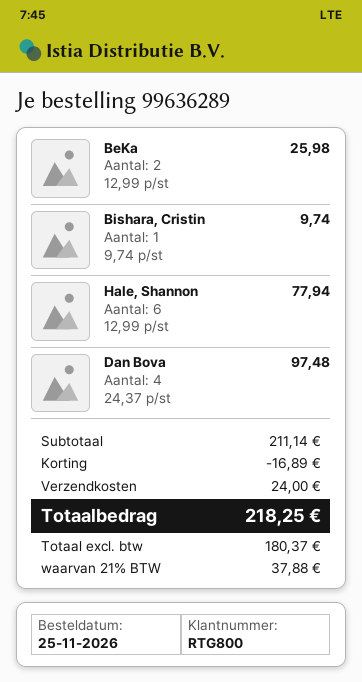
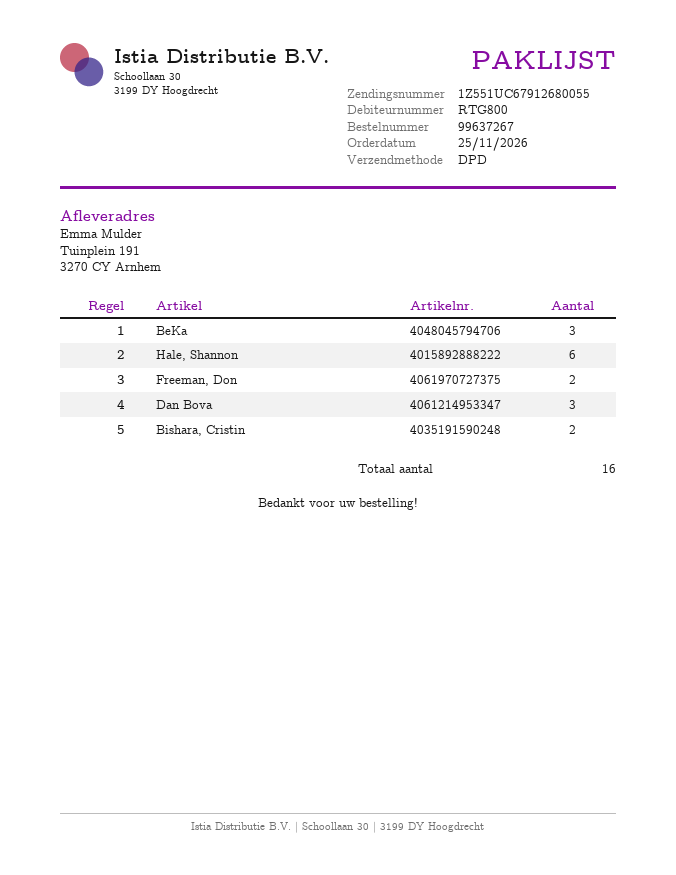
order number: 99636289 -> 99637267
BeKa: 2 -> 3
Bishara, Cristin: 1 -> 2
Dan Bova: 4 -> 3
Freeman, Don: none -> 2

